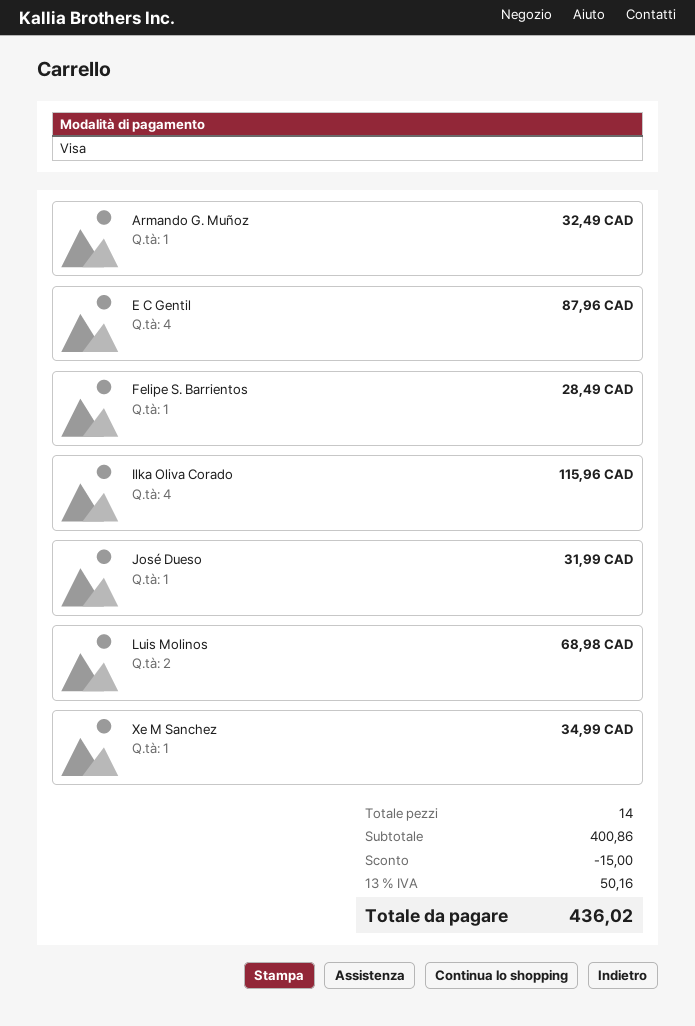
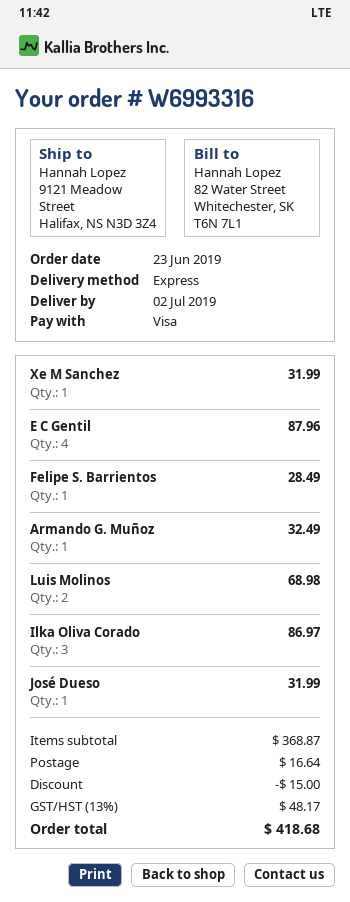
Ilka Oliva Corado: 4 for 115.96 -> 3 for 86.97
Xe M Sanchez: 1 for 34.99 -> 1 for 31.99
subtotal: 400.86 -> 368.87
shipping: none -> 16.64
tax: 13% = 50.16 -> 13% = 48.17
total: 436.02 -> 418.68

